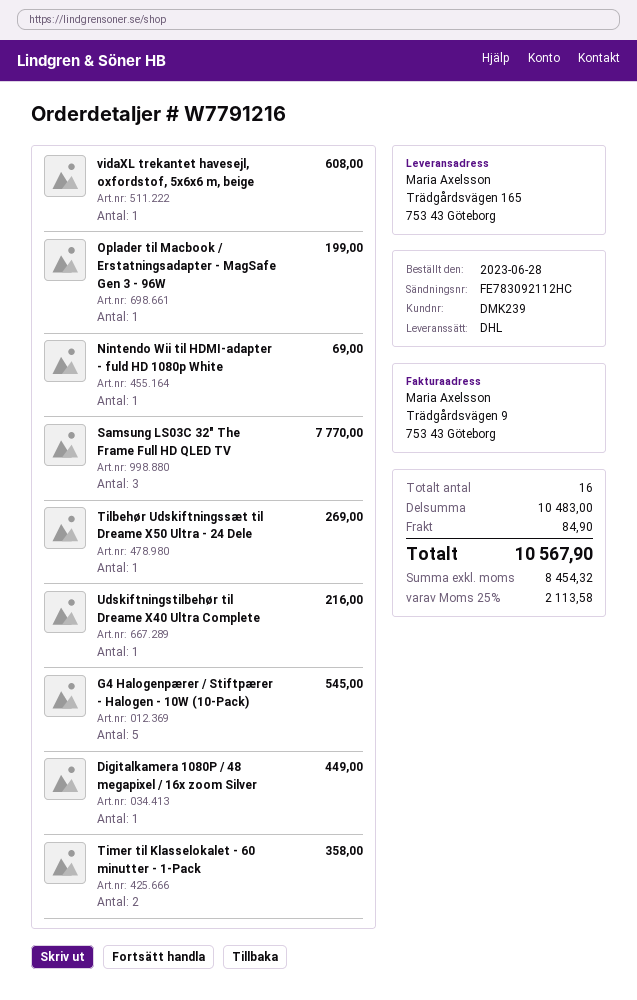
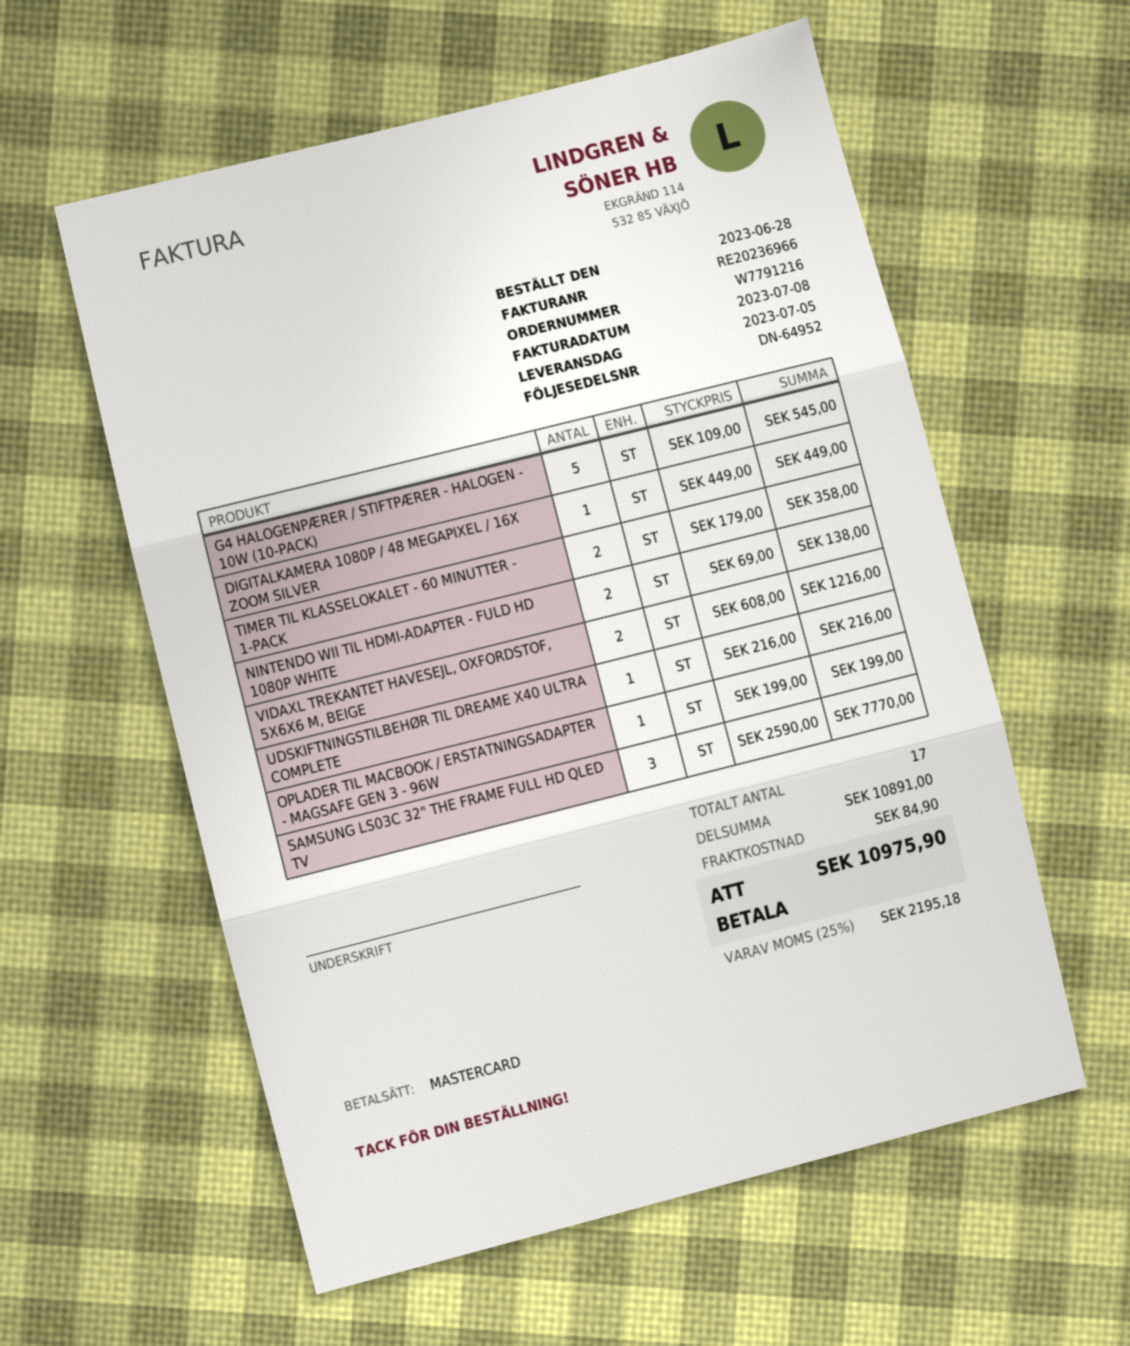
vidaXL trekantet havesejl, oxfordstof, 5x6x6 m, beige: 1 for 608.00 -> 2 for 1216.00
Nintendo Wii til HDMI-adapter - fuld HD 1080p White: 1 for 69.00 -> 2 for 138.00
Tilbehør Udskiftningssæt til Dreame X50 Ultra - 24 Dele: 1 for 269.00 -> none
total quantity: 16 -> 17
subtotal: 10483.00 -> 10891.00
tax: 25% = 2113.58 -> 25% = 2195.18
total: 10567.90 -> 10975.90

